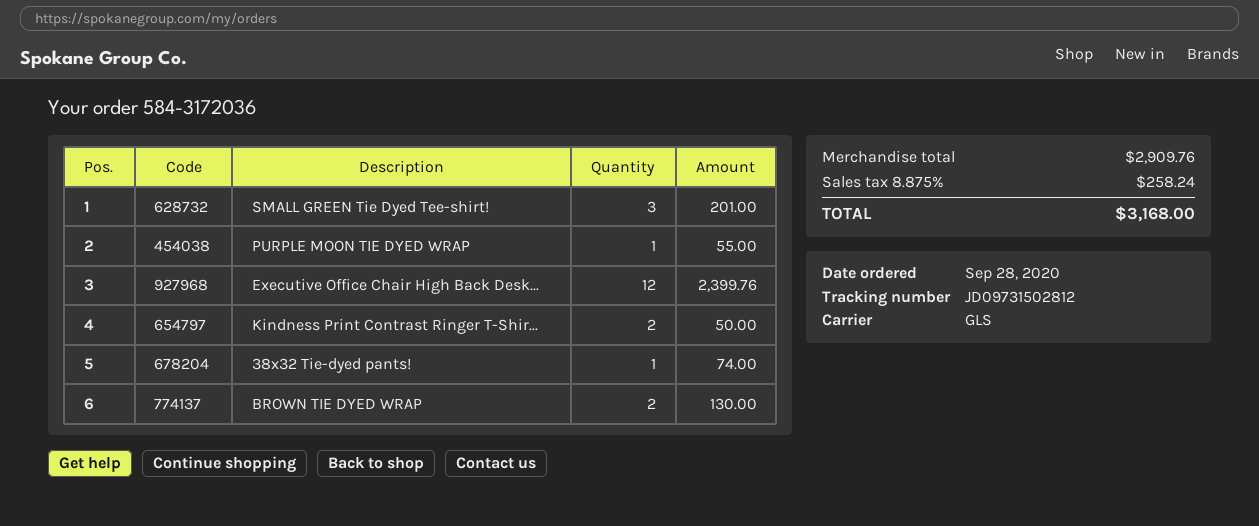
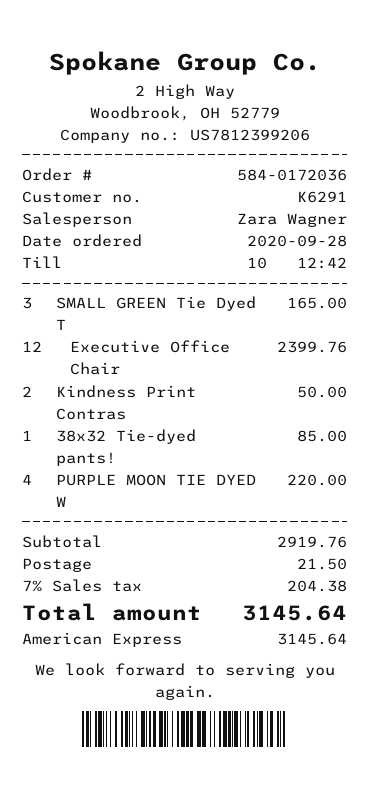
order number: 584-3172036 -> 584-0172036
SMALL GREEN Tie Dyed Tee-shirt!: 3 for 201.00 -> 3 for 165.00
PURPLE MOON TIE DYED WRAP: 1 for 55.00 -> 4 for 220.00
38x32 Tie-dyed pants!: 1 for 74.00 -> 1 for 85.00
BROWN TIE DYED WRAP: 2 for 130.00 -> none
subtotal: 2909.76 -> 2919.76
shipping: none -> 21.50
tax: 8.875% = 258.24 -> 7% = 204.38
total: 3168.00 -> 3145.64

